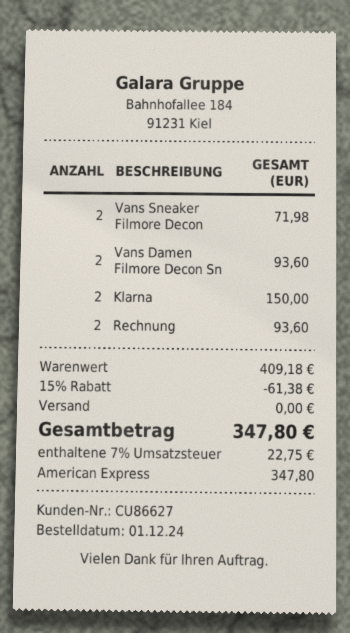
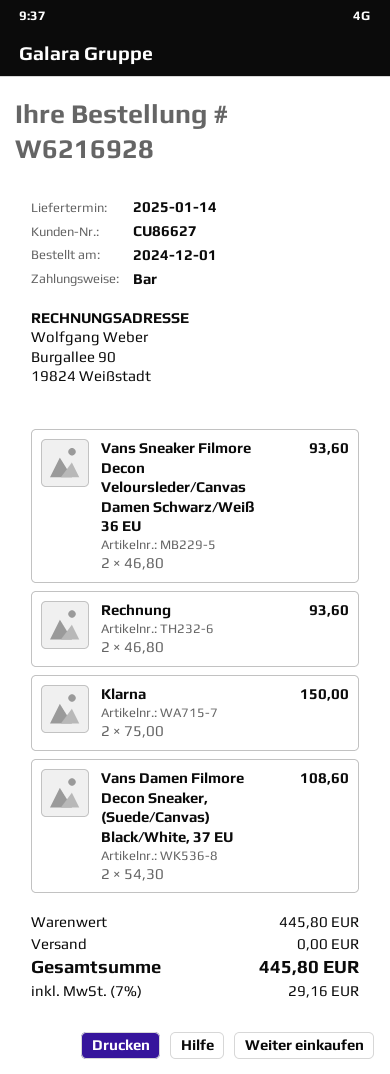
payment method: American Express -> cash
Vans Sneaker Filmore Decon: 2 for 71.98 -> 2 for 93.60
Vans Damen Filmore Decon Sn: 2 for 93.60 -> 2 for 108.60
subtotal: 409.18 -> 445.80
discount: 15% = 61.38 -> none
tax: 7% = 22.75 -> 7% = 29.16
total: 347.80 -> 445.80

